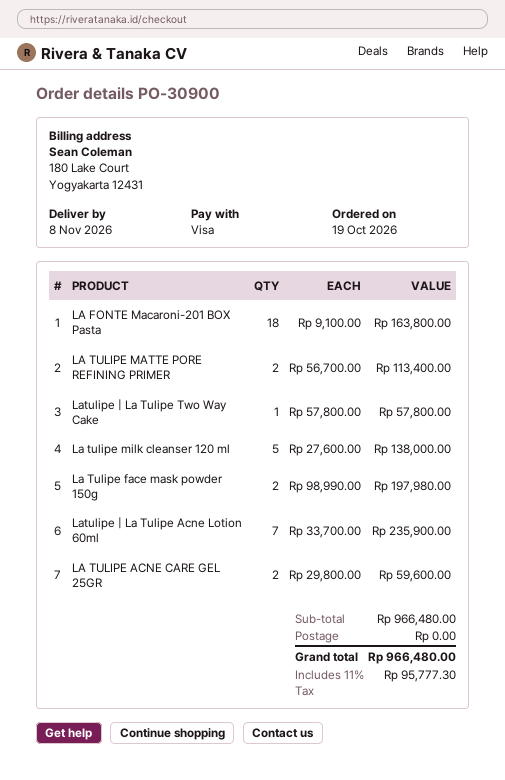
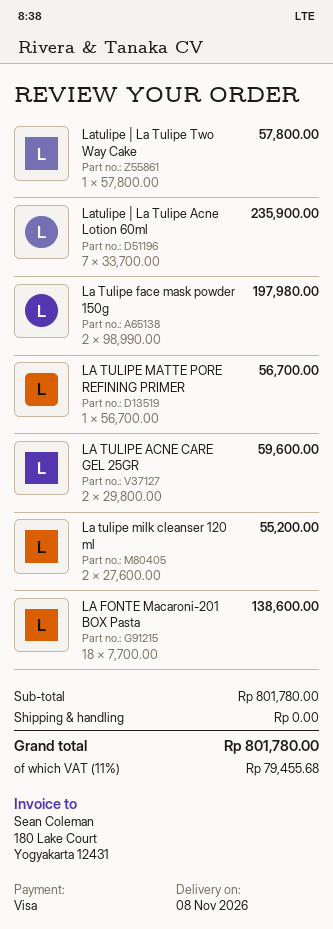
LA FONTE Macaroni-201 BOX Pasta: 18 x 9100.00 = 163800.00 -> 18 x 7700.00 = 138600.00
LA TULIPE MATTE PORE REFINING PRIMER: 2 x 56700.00 = 113400.00 -> 1 x 56700.00 = 56700.00
La tulipe milk cleanser 120 ml: 5 x 27600.00 = 138000.00 -> 2 x 27600.00 = 55200.00
subtotal: 966480.00 -> 801780.00
tax: 11% = 95777.30 -> 11% = 79455.68
total: 966480.00 -> 801780.00

